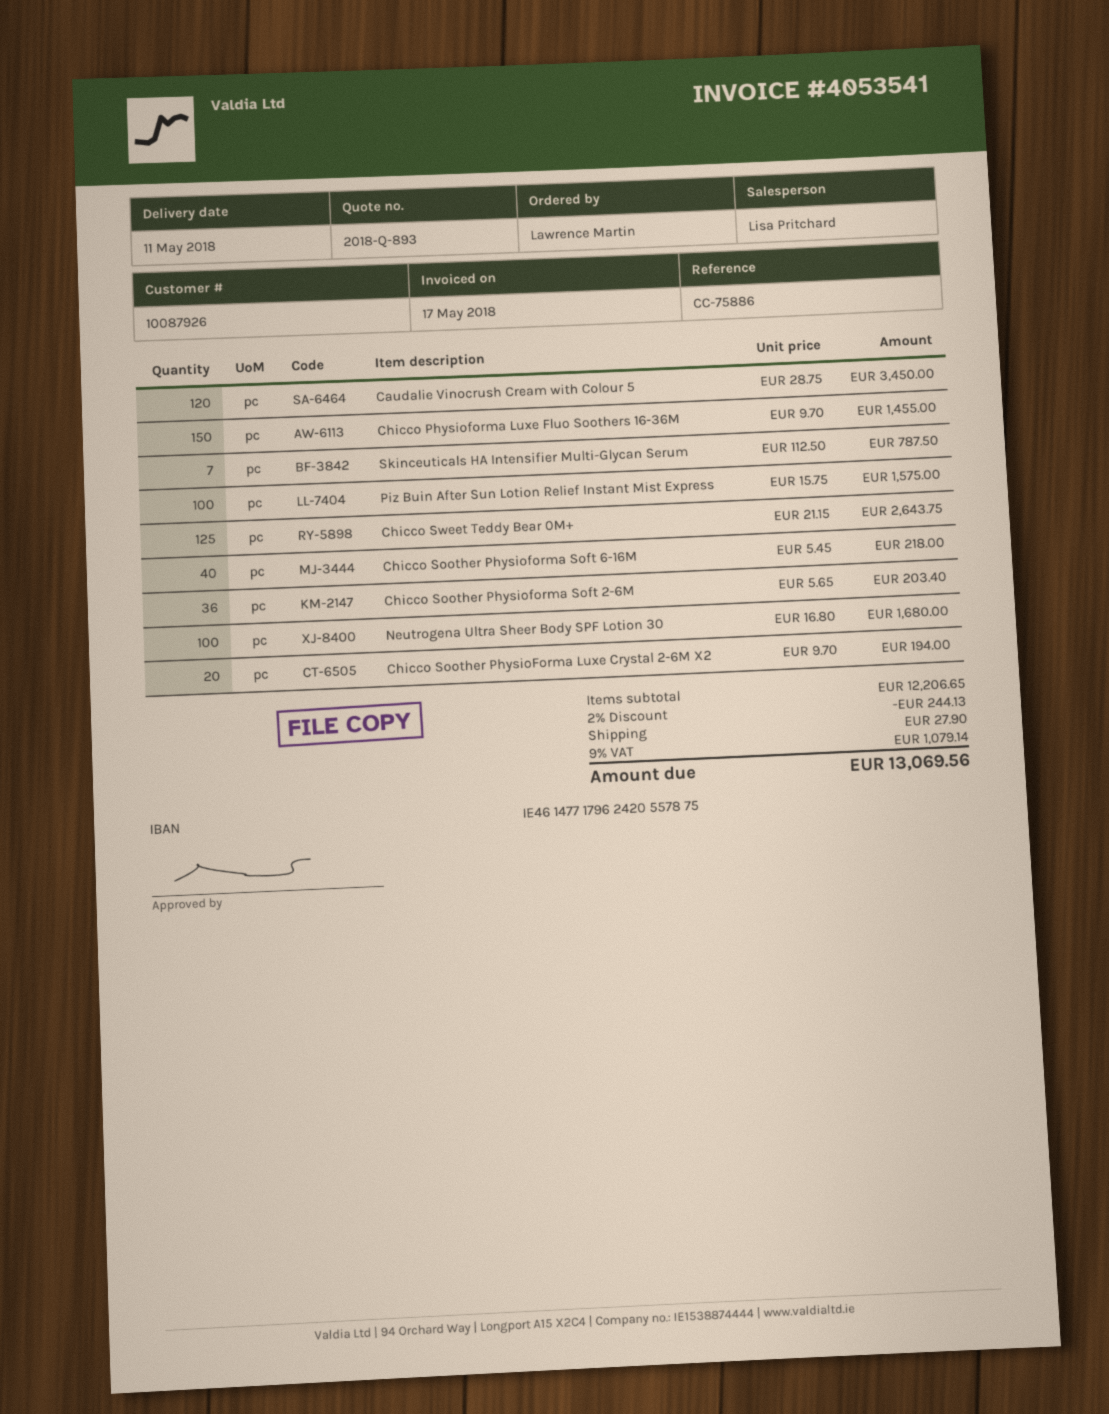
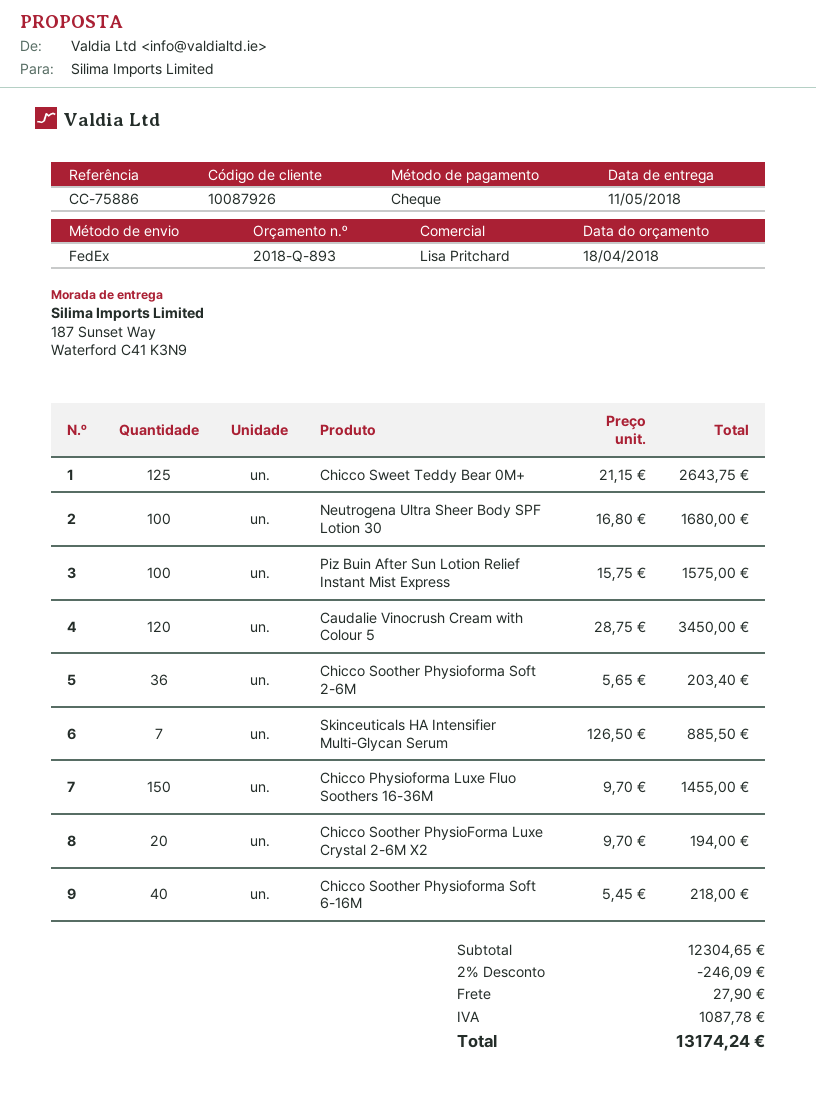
Skinceuticals HA Intensifier Multi-Glycan Serum: 7 x 112.50 = 787.50 -> 7 x 126.50 = 885.50
subtotal: 12206.65 -> 12304.65
discount: 2% = 244.13 -> 2% = 246.09
tax: 1079.14 -> 1087.78
total: 13069.56 -> 13174.24

